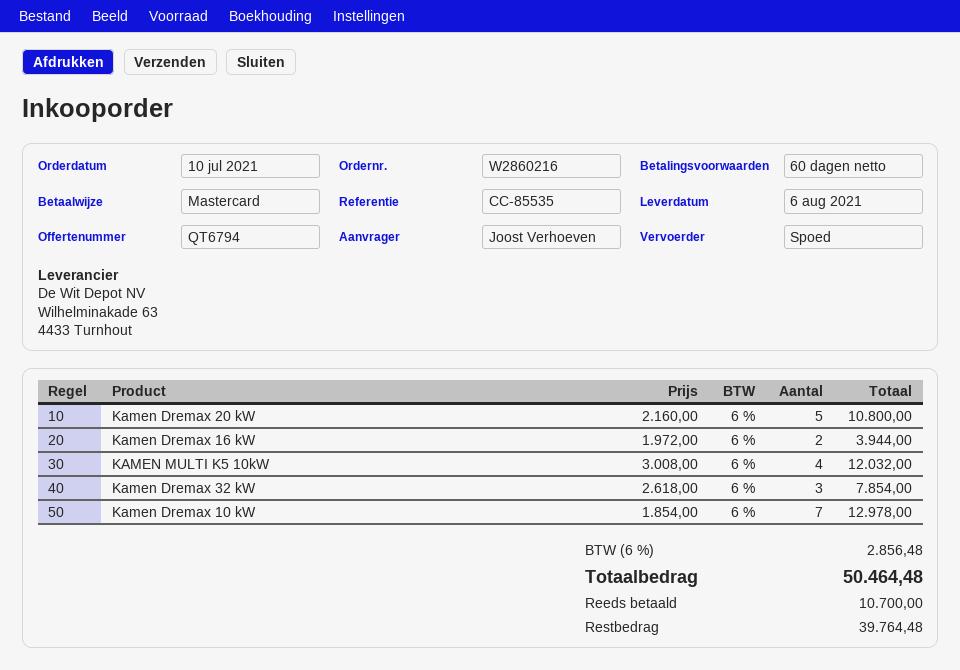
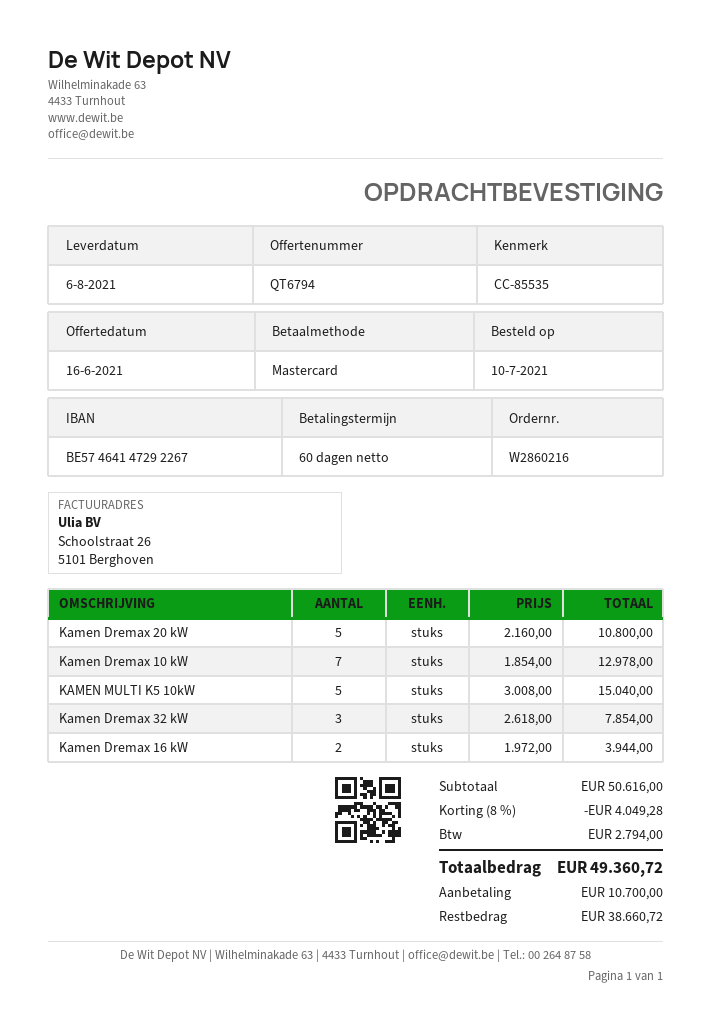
KAMEN MULTI K5 10kW: 4 x 3008.00 = 12032.00 -> 5 x 3008.00 = 15040.00
discount: none -> 8% = 4049.28
tax: 2856.48 -> 2794.00
total: 50464.48 -> 49360.72
balance: 39764.48 -> 38660.72

